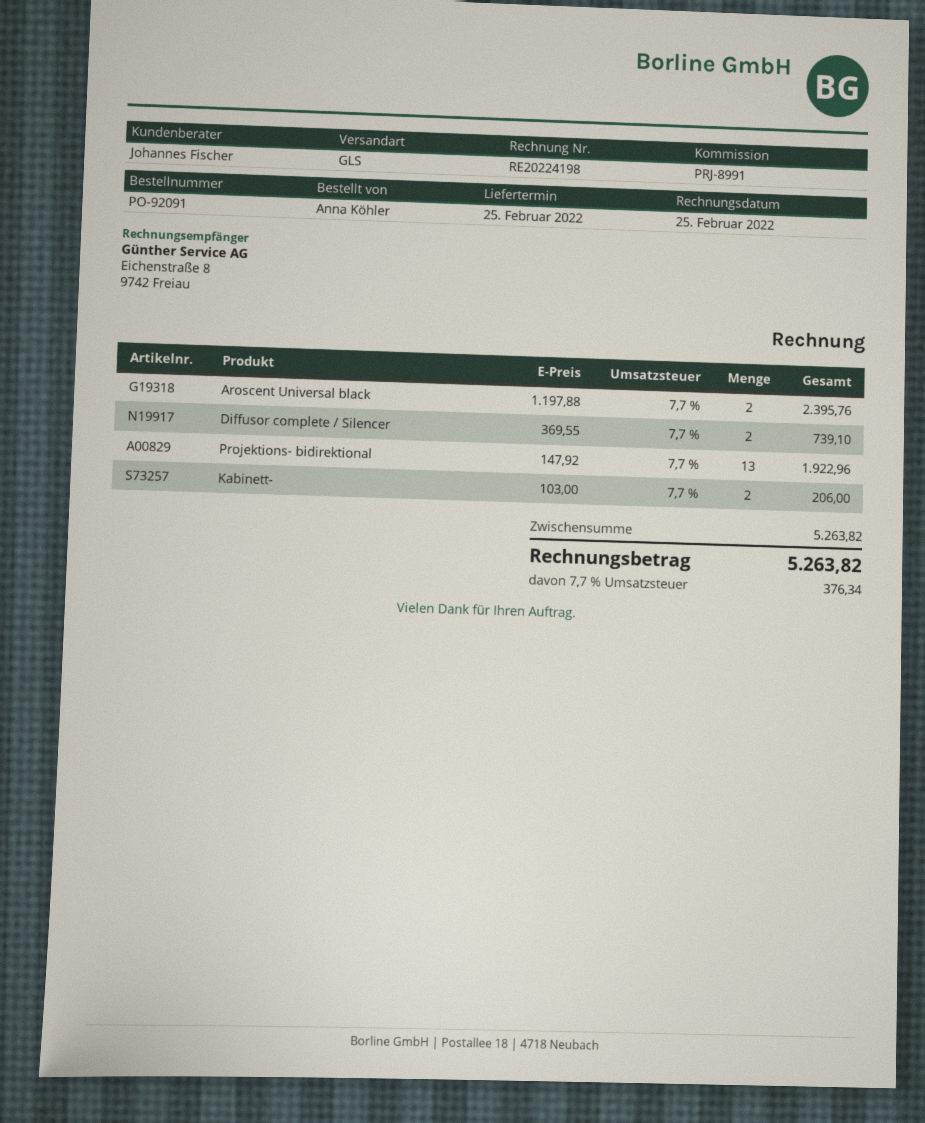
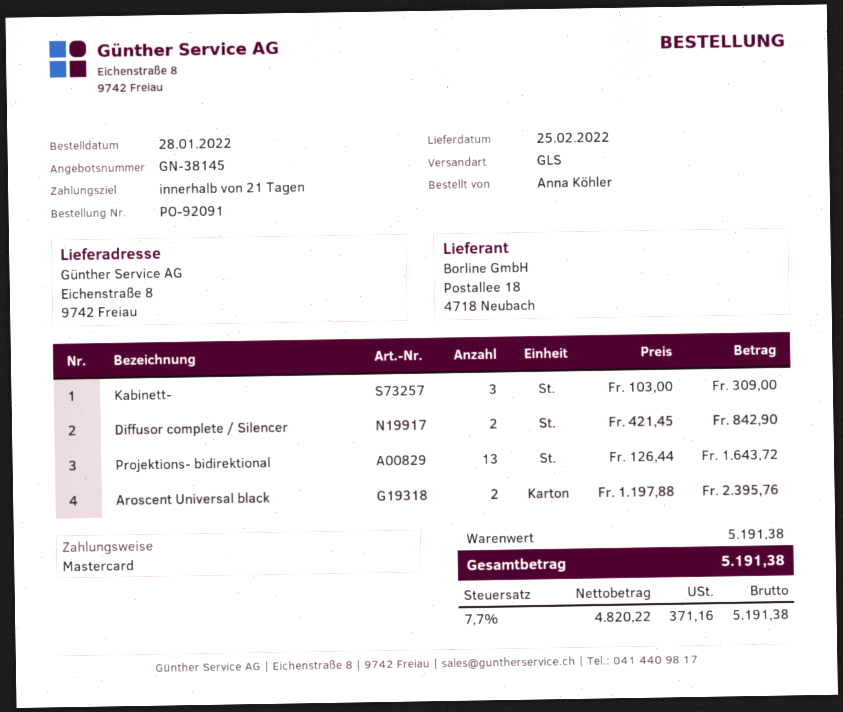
Diffusor complete / Silencer: 2 x 369.55 = 739.10 -> 2 x 421.45 = 842.90
Projektions- bidirektional: 13 x 147.92 = 1922.96 -> 13 x 126.44 = 1643.72
Kabinett-: 2 x 103.00 = 206.00 -> 3 x 103.00 = 309.00
subtotal: 5263.82 -> 5191.38
tax: 7.7% = 376.34 -> 7.7% = 371.16
total: 5263.82 -> 5191.38

